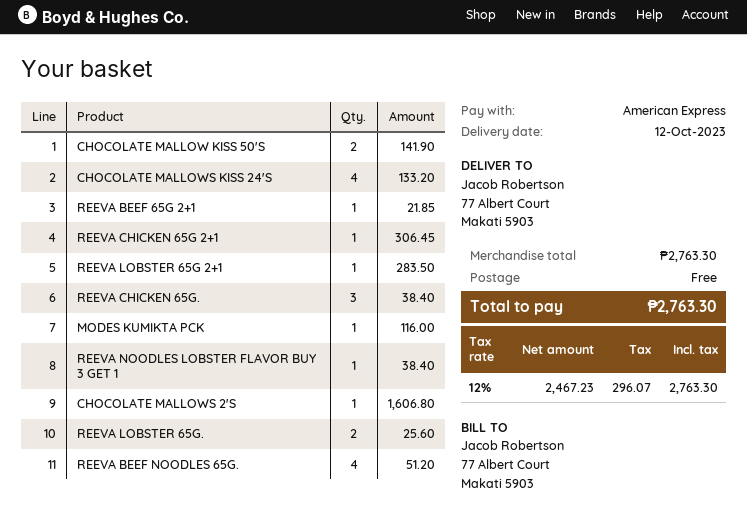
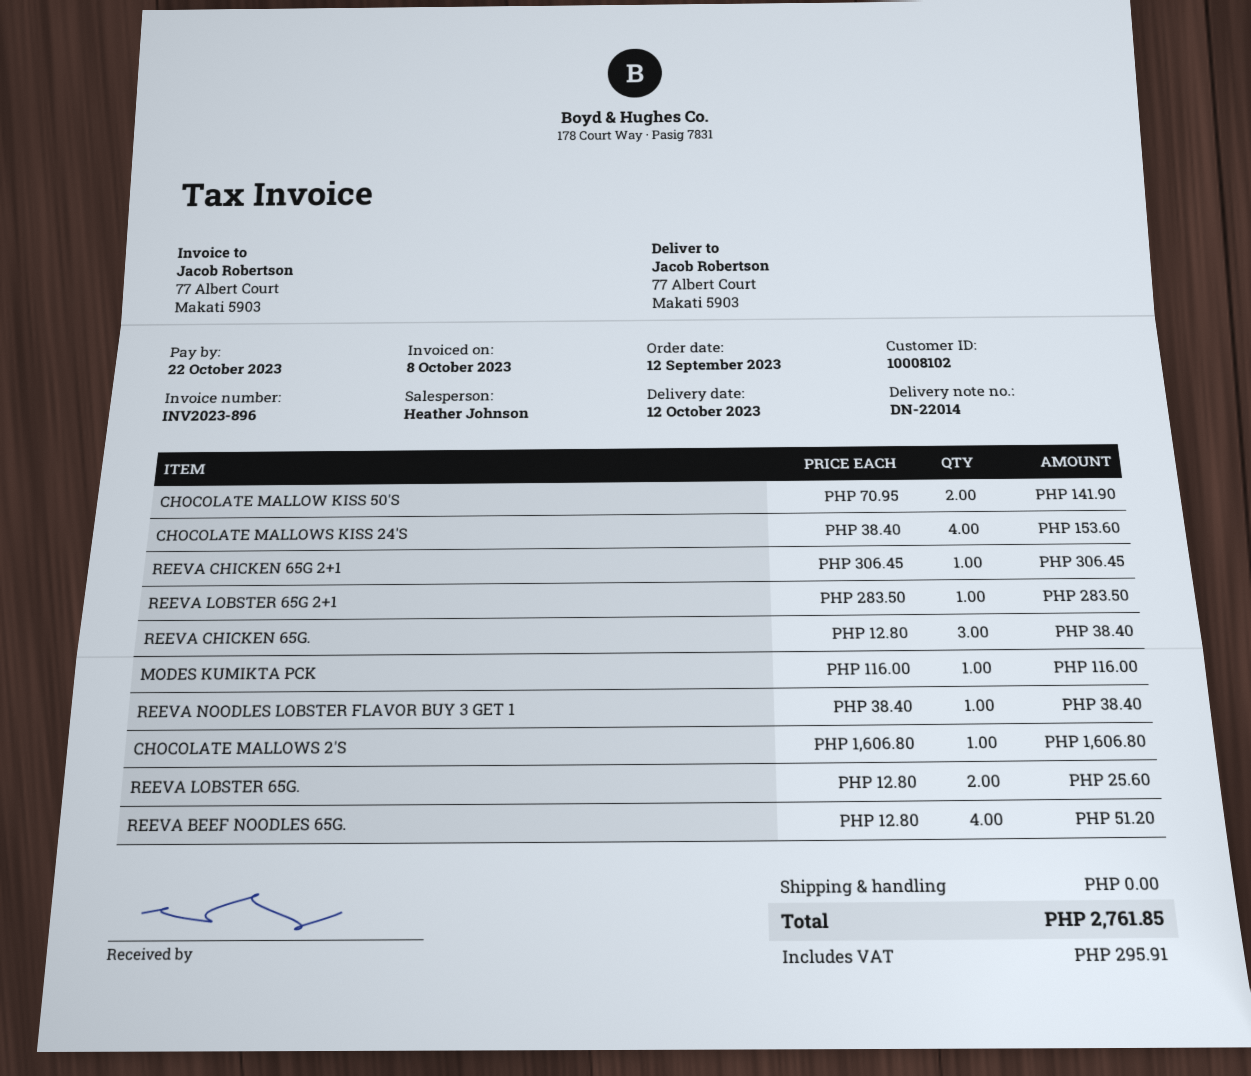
CHOCOLATE MALLOWS KISS 24'S: 4 for 133.20 -> 4 for 153.60
REEVA BEEF 65G 2+1: 1 for 21.85 -> none
tax: 296.07 -> 295.91
total: 2763.30 -> 2761.85

